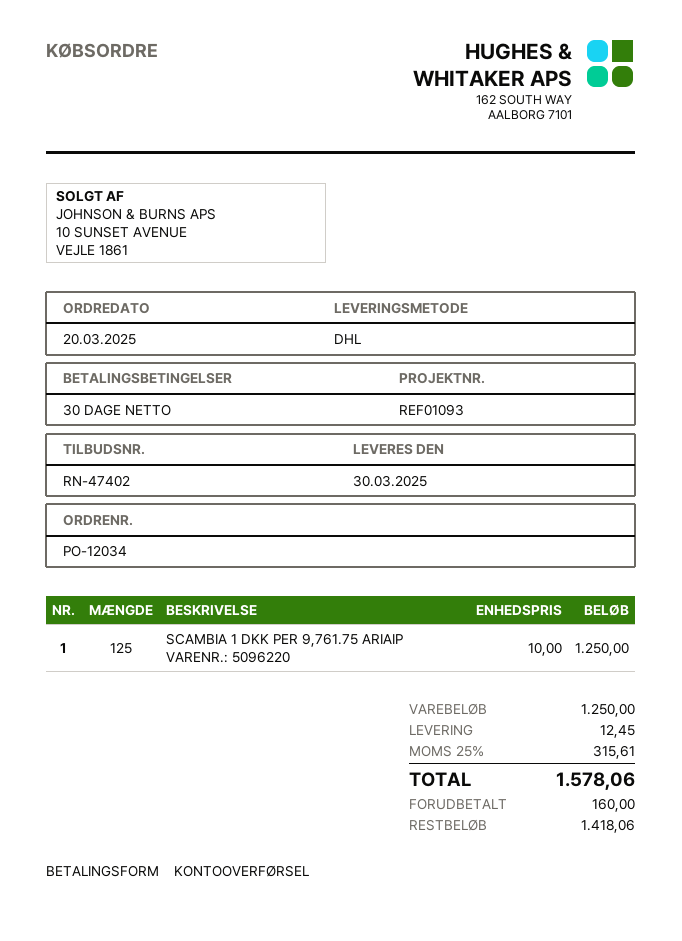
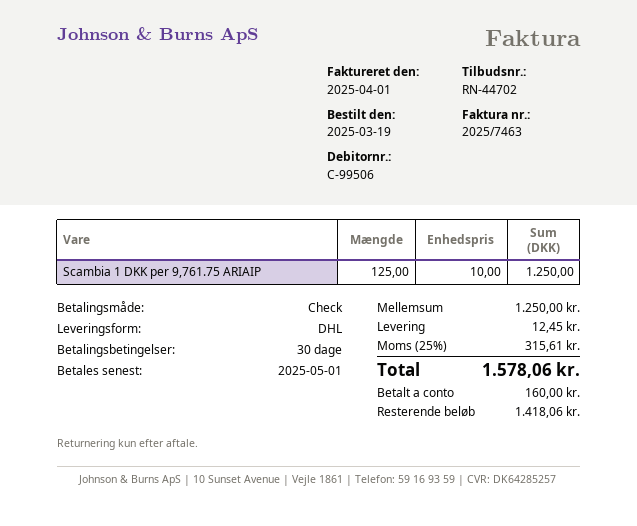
quote number: RN-47402 -> RN-44702
order date: 2025-03-20 -> 2025-03-19
payment method: bank transfer -> cheque

